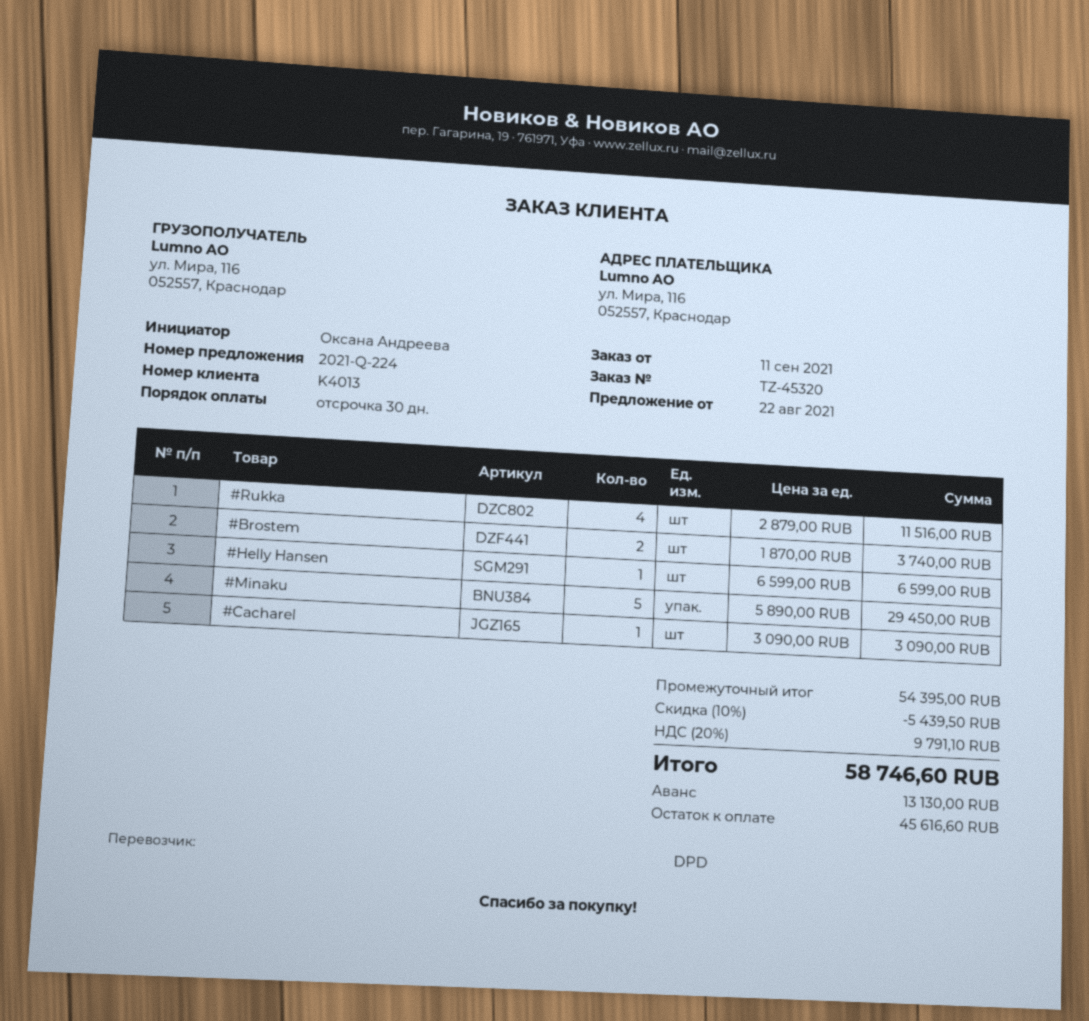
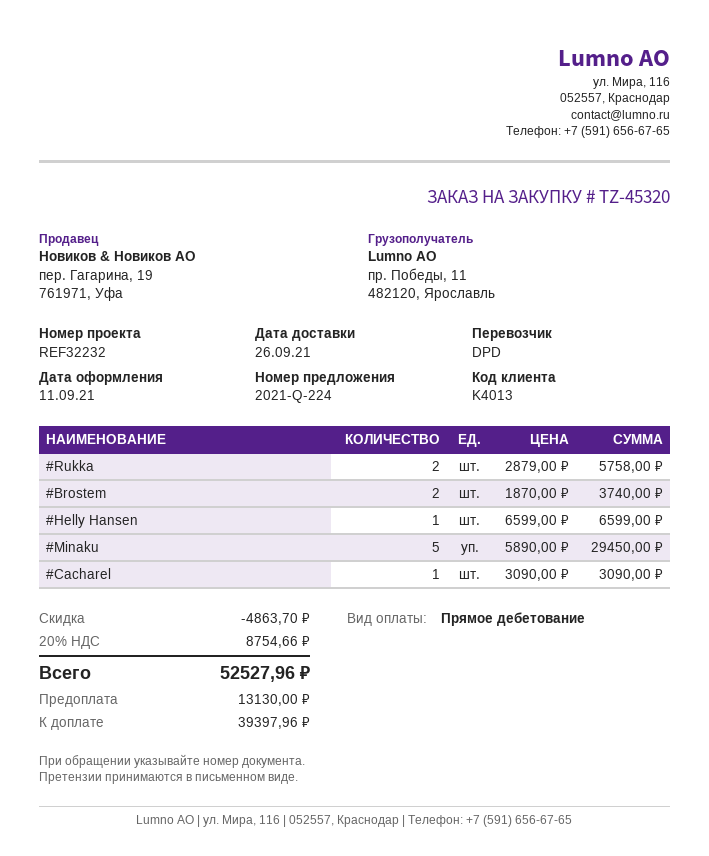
ship to: ул. Мира, 116, 052557, Краснодар -> пр. Победы, 11, 482120, Ярославль
#Rukka: 4 x 2879.00 = 11516.00 -> 2 x 2879.00 = 5758.00
discount: 5439.50 -> 4863.70
tax: 20% = 9791.10 -> 20% = 8754.66
total: 58746.60 -> 52527.96
balance: 45616.60 -> 39397.96

